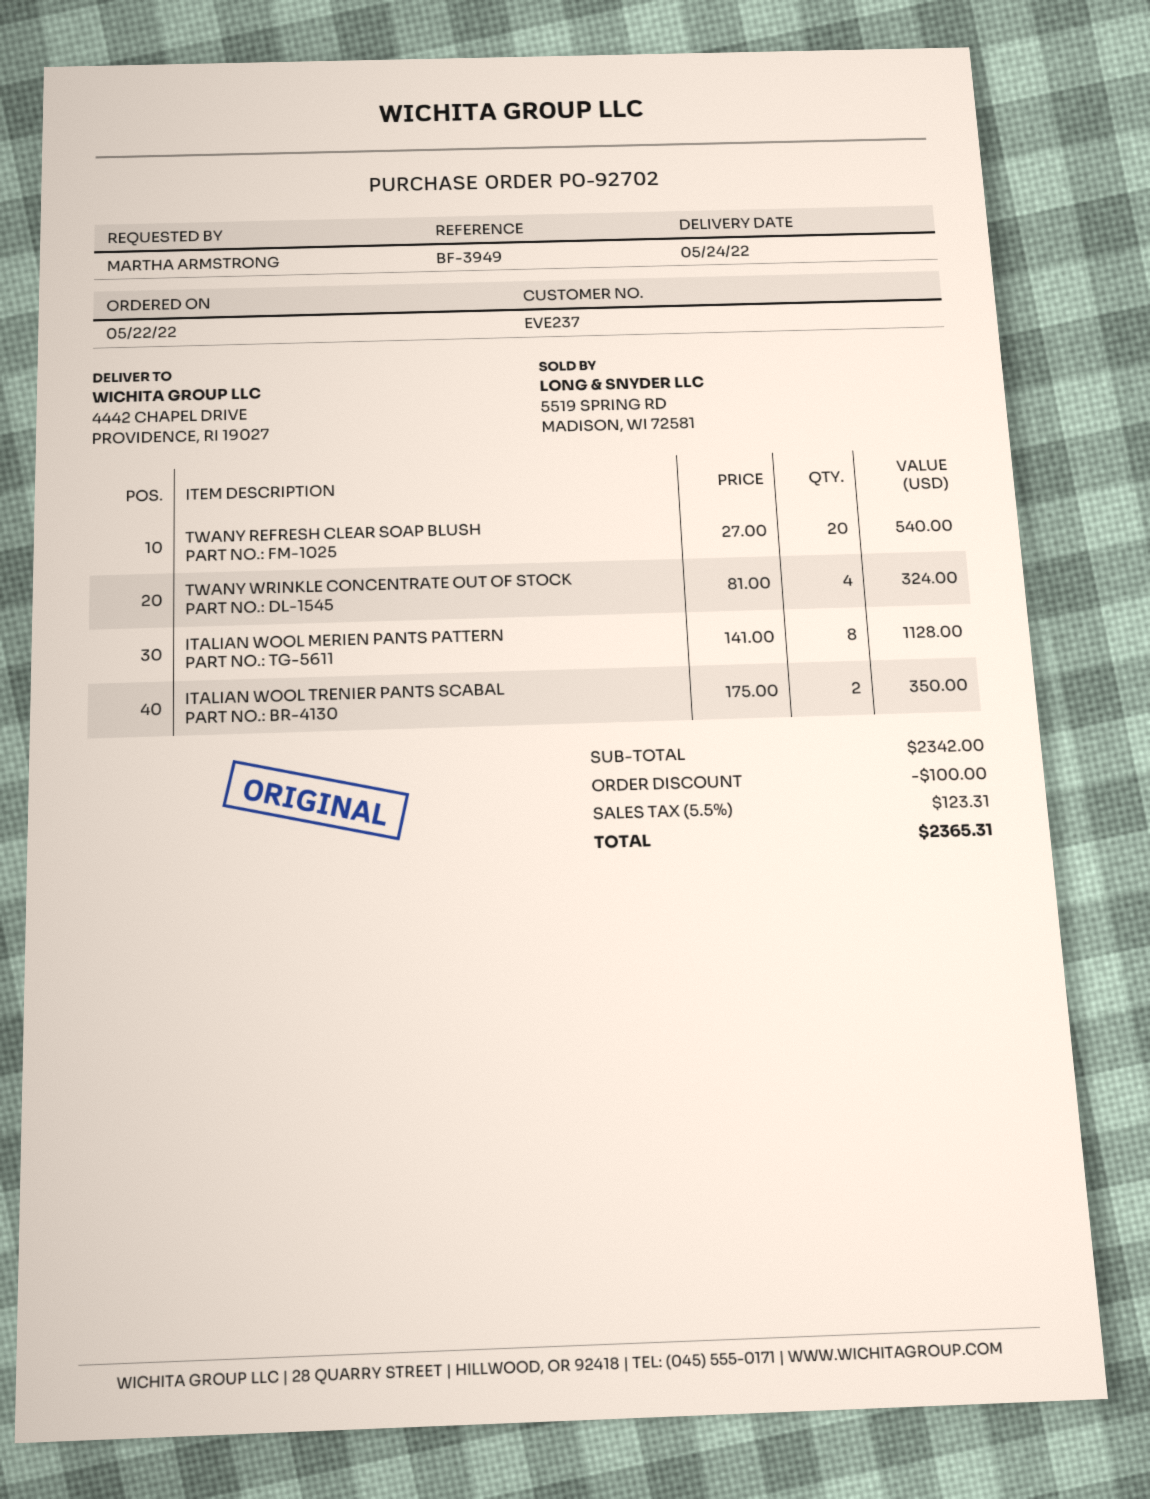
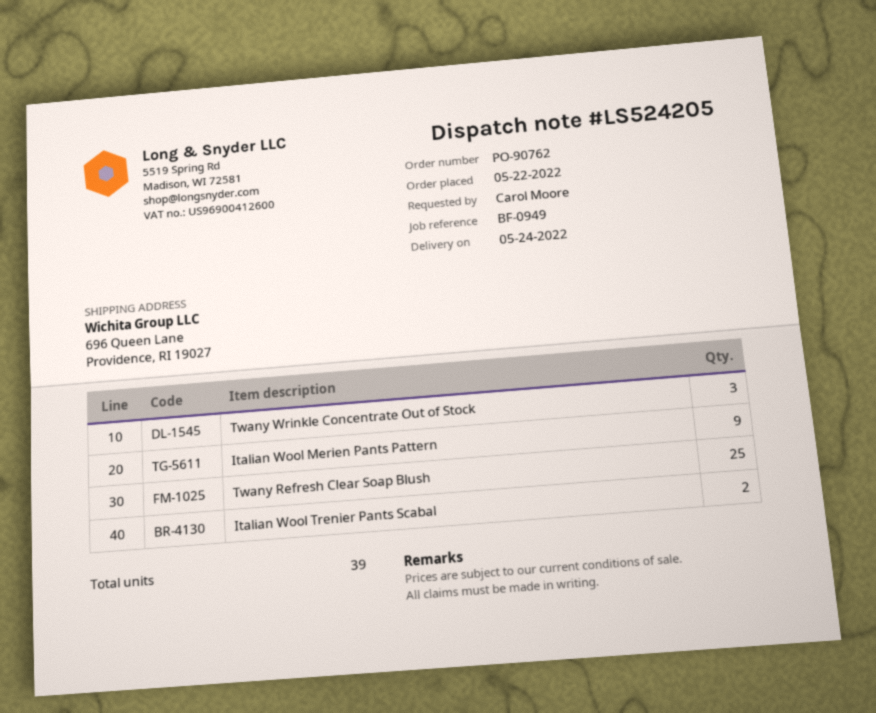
order number: PO-92702 -> PO-90762
reference: BF-3949 -> BF-0949
ordered by: MARTHA ARMSTRONG -> Carol Moore
ship to: 4442 CHAPEL DRIVE, PROVIDENCE, RI 19027 -> 696 Queen Lane, Providence, RI 19027
TWANY REFRESH CLEAR SOAP BLUSH: 20 -> 25
TWANY WRINKLE CONCENTRATE OUT OF STOCK: 4 -> 3
ITALIAN WOOL MERIEN PANTS PATTERN: 8 -> 9

